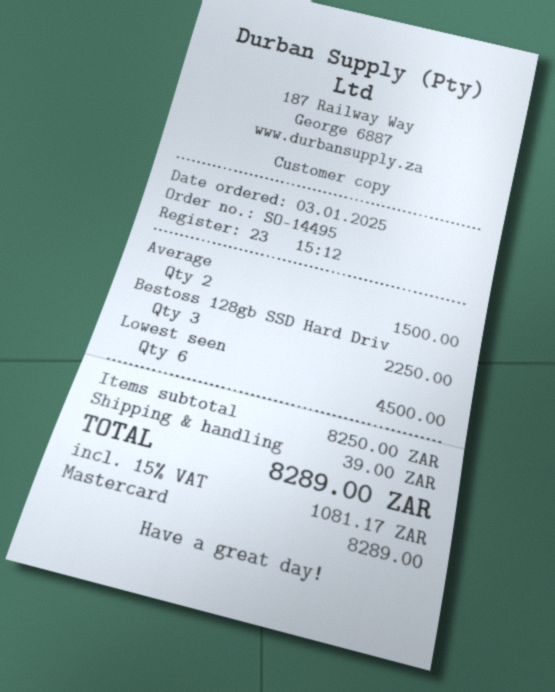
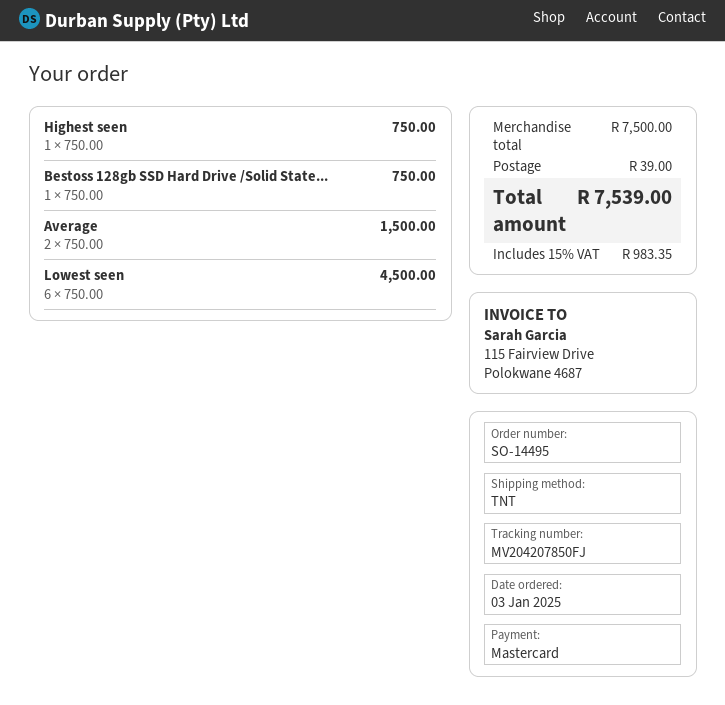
Bestoss 128gb SSD Hard Driv: 3 for 2250.00 -> 1 for 750.00
Highest seen: none -> 1 for 750.00
subtotal: 8250.00 -> 7500.00
tax: 15% = 1081.17 -> 15% = 983.35
total: 8289.00 -> 7539.00

